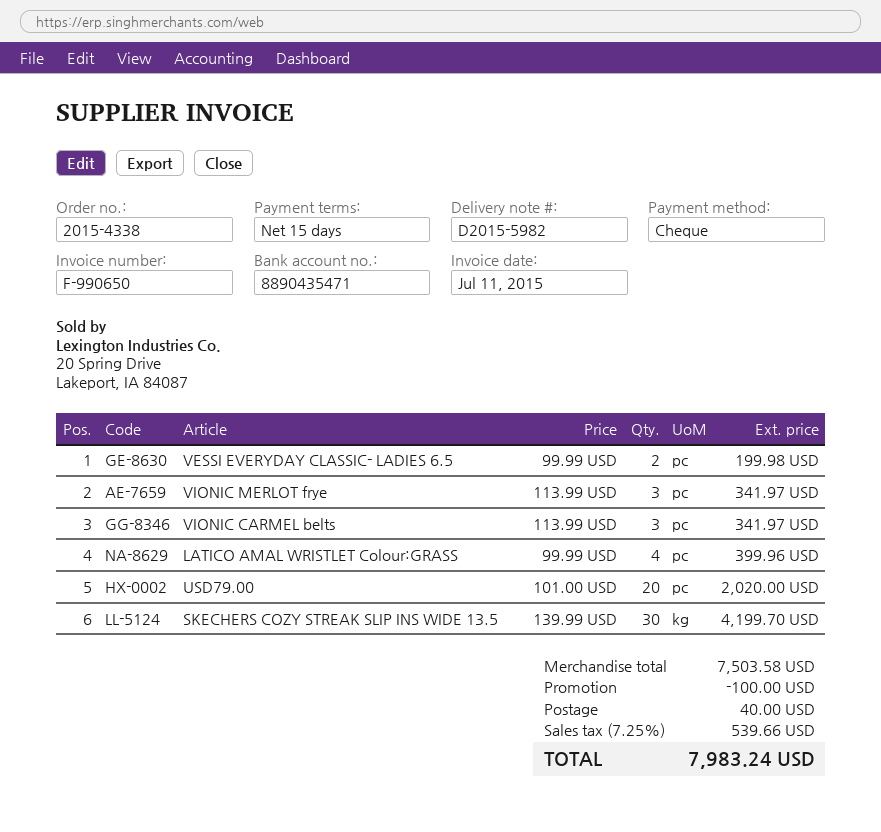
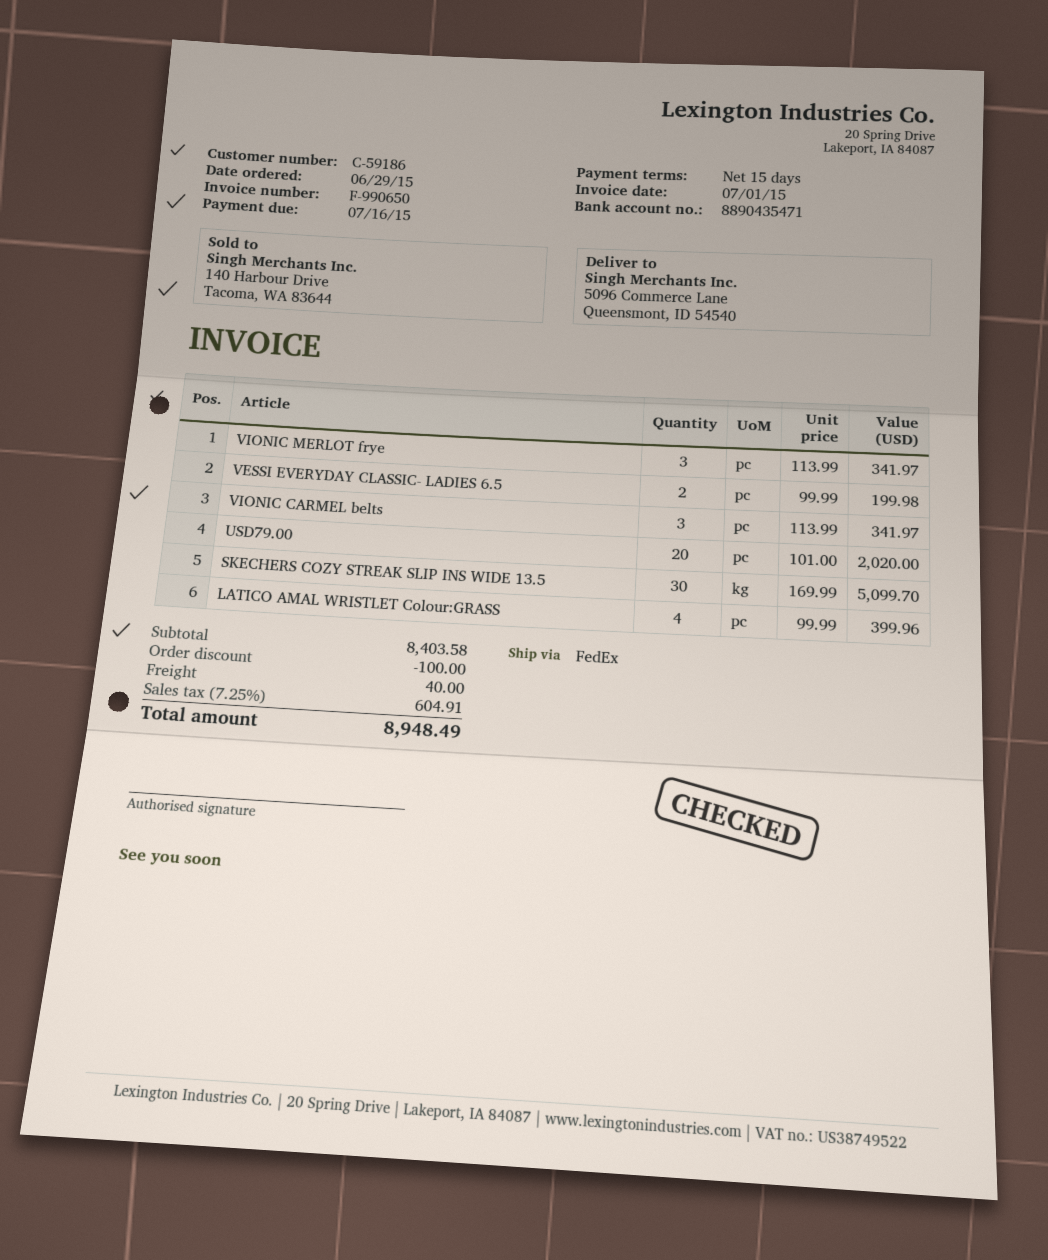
invoice date: 2015-07-11 -> 2015-07-01
SKECHERS COZY STREAK SLIP INS WIDE 13.5: 30 x 139.99 = 4199.70 -> 30 x 169.99 = 5099.70
subtotal: 7503.58 -> 8403.58
tax: 7.25% = 539.66 -> 7.25% = 604.91
total: 7983.24 -> 8948.49

